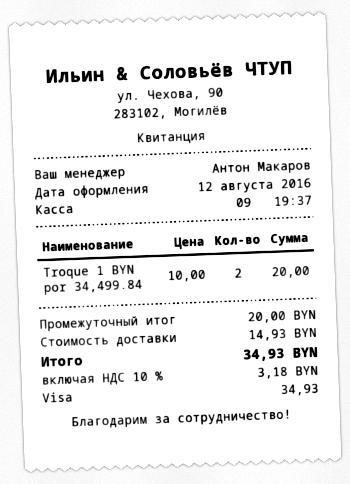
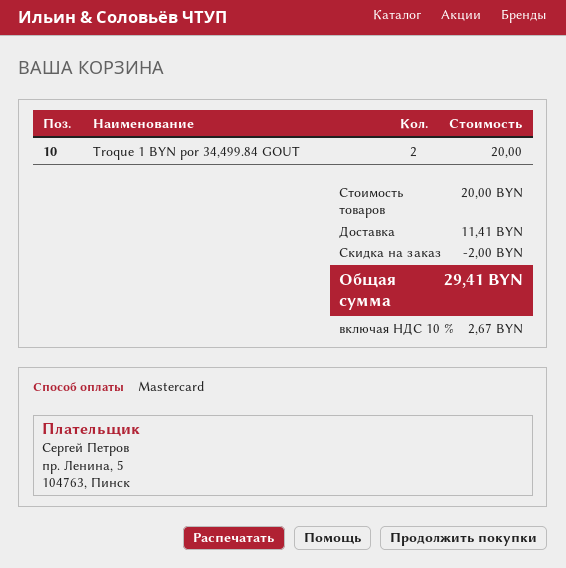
payment method: Visa -> Mastercard
discount: none -> 2.00
shipping: 14.93 -> 11.41
tax: 10% = 3.18 -> 10% = 2.67
total: 34.93 -> 29.41

